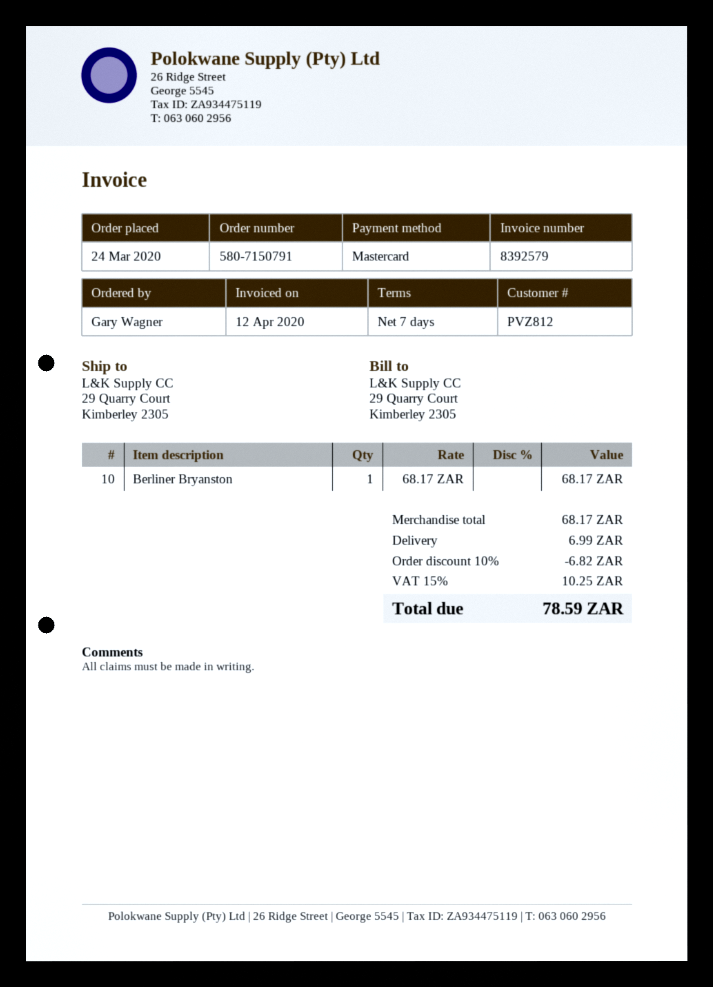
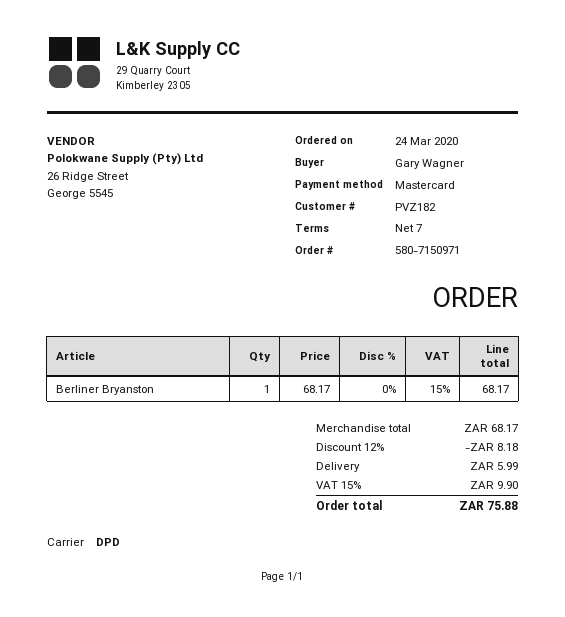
order number: 580-7150791 -> 580-7150971
customer number: PVZ812 -> PVZ182
discount: 10% = 6.82 -> 12% = 8.18
shipping: 6.99 -> 5.99
tax: 15% = 10.25 -> 15% = 9.90
total: 78.59 -> 75.88

